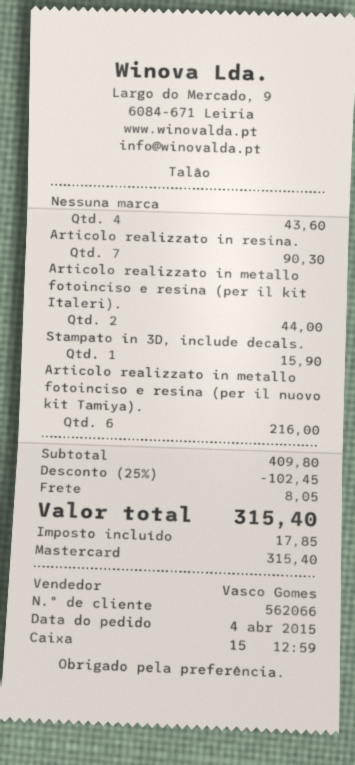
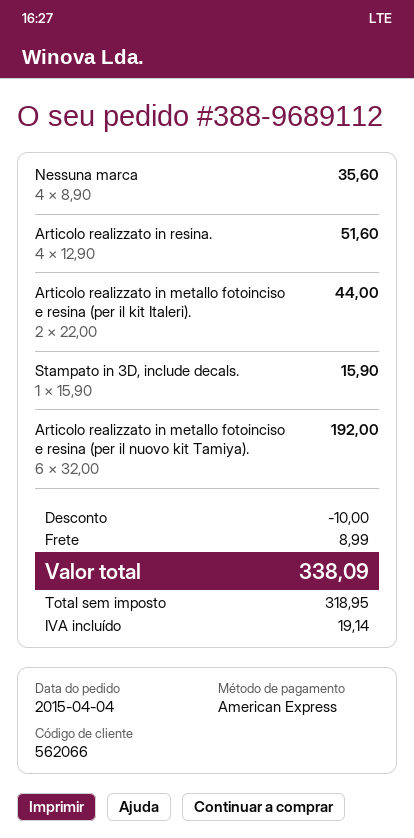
payment method: Mastercard -> American Express
Nessuna marca: 4 for 43.60 -> 4 for 35.60
Articolo realizzato in resina.: 7 for 90.30 -> 4 for 51.60
Articolo realizzato in metallo fotoinciso e resina (per il nuovo kit Tamiya).: 6 for 216.00 -> 6 for 192.00
discount: 102.45 -> 10.00
shipping: 8.05 -> 8.99
tax: 17.85 -> 19.14
total: 315.40 -> 338.09

